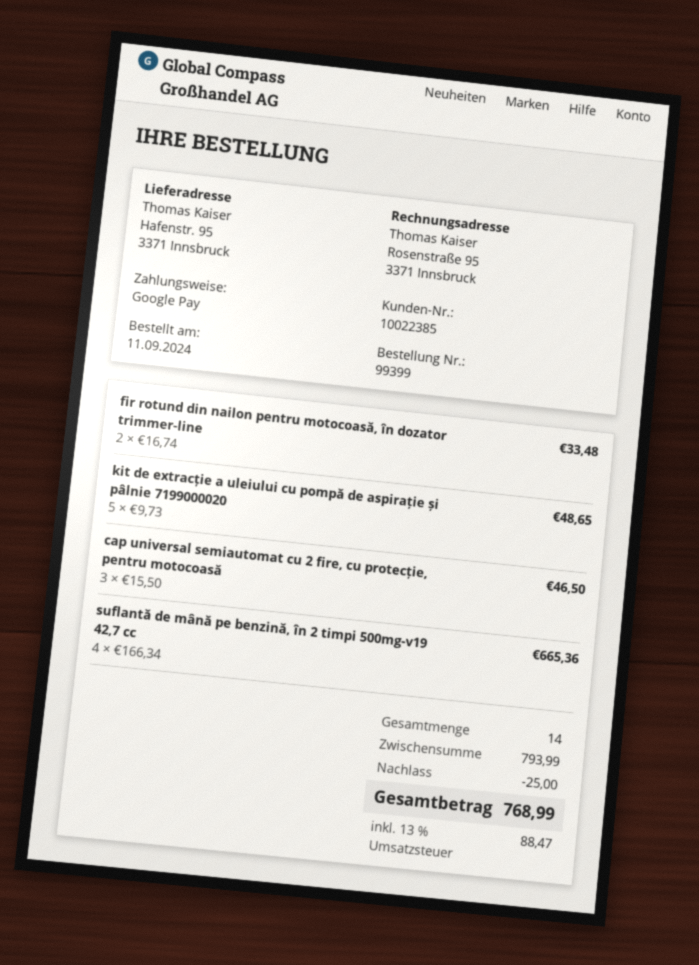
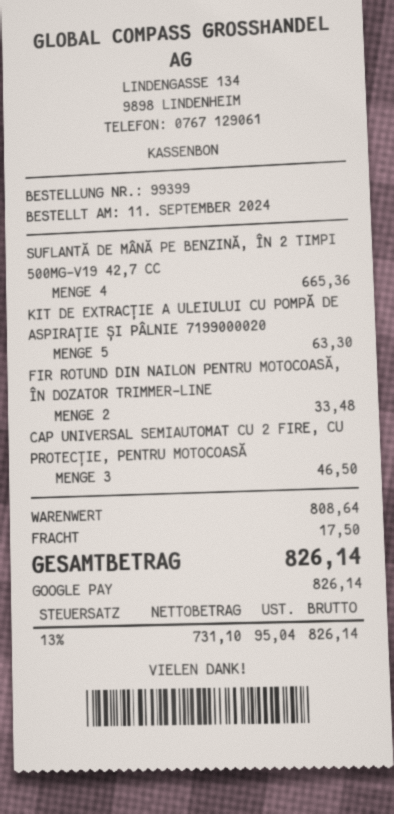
kit de extracție a uleiului cu pompă de aspirație și pâlnie 7199000020: 5 for 48.65 -> 5 for 63.30
subtotal: 793.99 -> 808.64
discount: 25.00 -> none
shipping: none -> 17.50
tax: 13% = 88.47 -> 13% = 95.04
total: 768.99 -> 826.14

